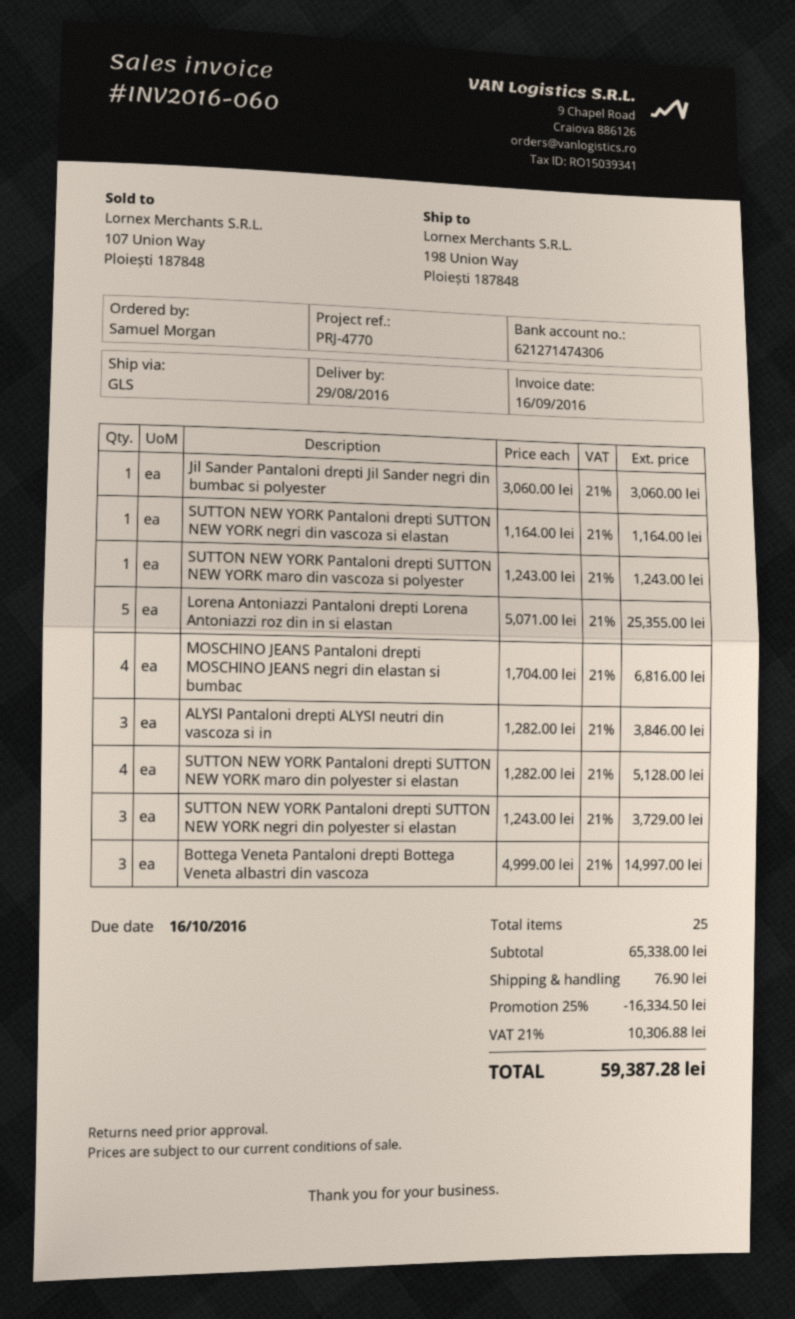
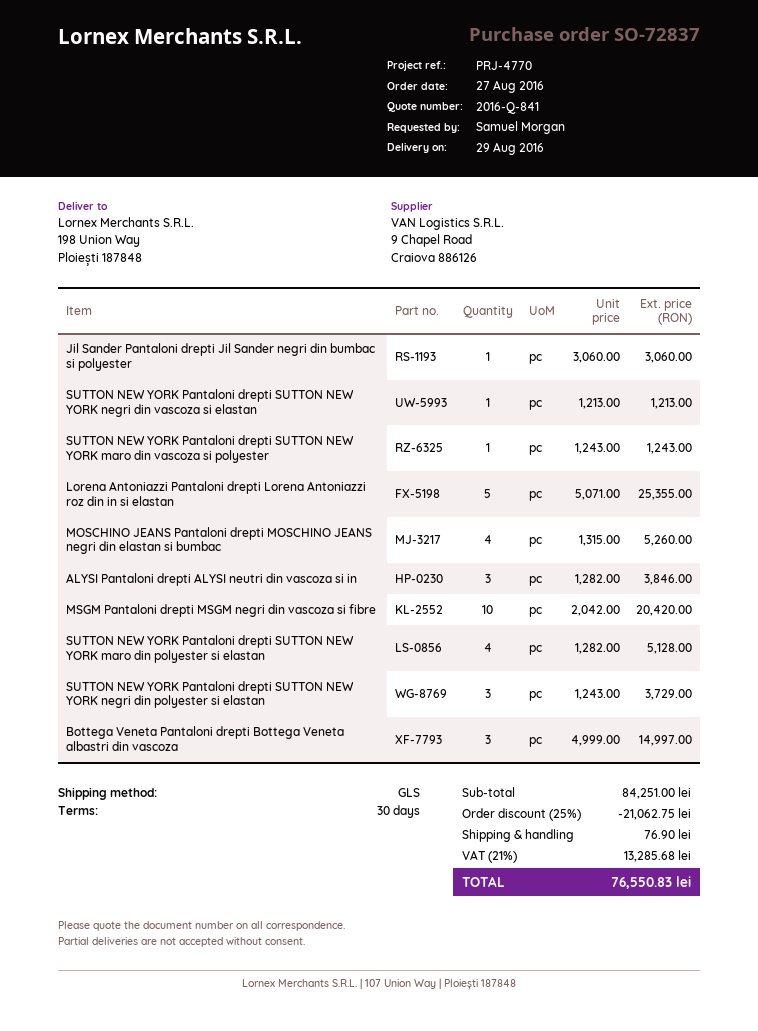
SUTTON NEW YORK Pantaloni drepti SUTTON NEW YORK negri din vascoza si elastan: 1 x 1164.00 = 1164.00 -> 1 x 1213.00 = 1213.00
MOSCHINO JEANS Pantaloni drepti MOSCHINO JEANS negri din elastan si bumbac: 4 x 1704.00 = 6816.00 -> 4 x 1315.00 = 5260.00
MSGM Pantaloni drepti MSGM negri din vascoza si fibre: none -> 10 x 2042.00 = 20420.00
subtotal: 65338.00 -> 84251.00
discount: 25% = 16334.50 -> 25% = 21062.75
tax: 21% = 10306.88 -> 21% = 13285.68
total: 59387.28 -> 76550.83

